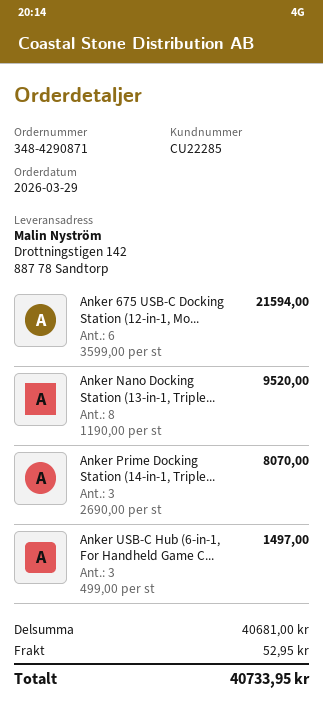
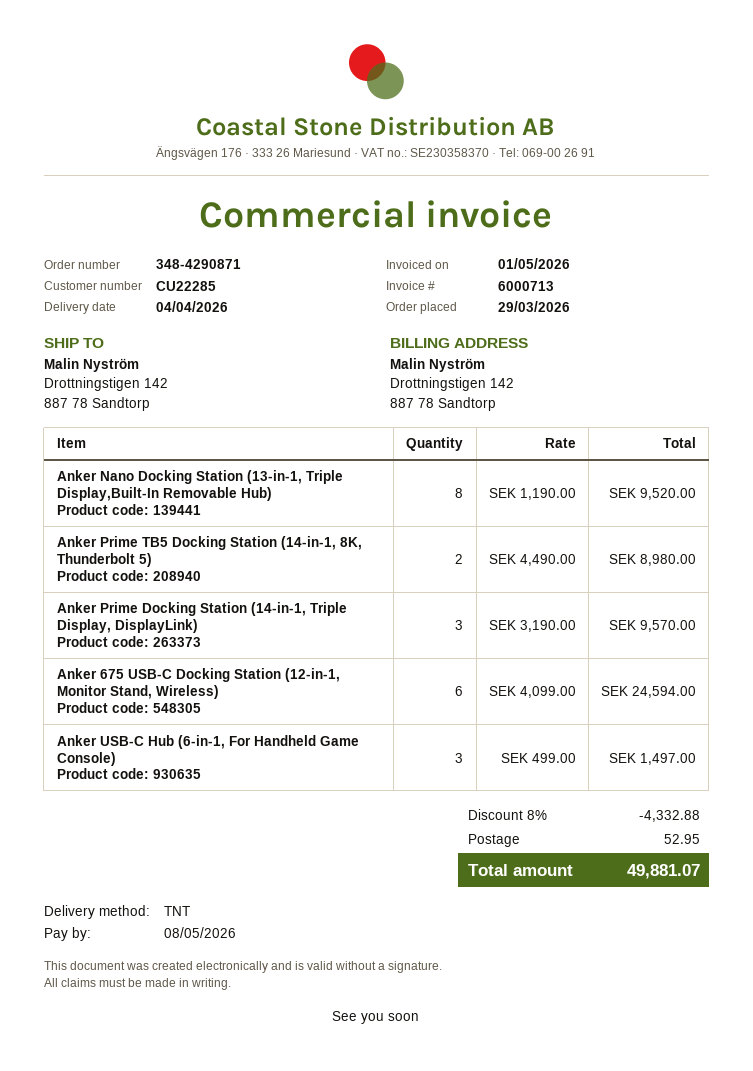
Anker 675 USB-C Docking Station (12-in-1, Mo...: 6 x 3599.00 = 21594.00 -> 6 x 4099.00 = 24594.00
Anker Prime Docking Station (14-in-1, Triple...: 3 x 2690.00 = 8070.00 -> 3 x 3190.00 = 9570.00
Anker Prime TB5 Docking Station (14-in-1, 8K, Thunderbolt 5): none -> 2 x 4490.00 = 8980.00
discount: none -> 8% = 4332.88
total: 40733.95 -> 49881.07

